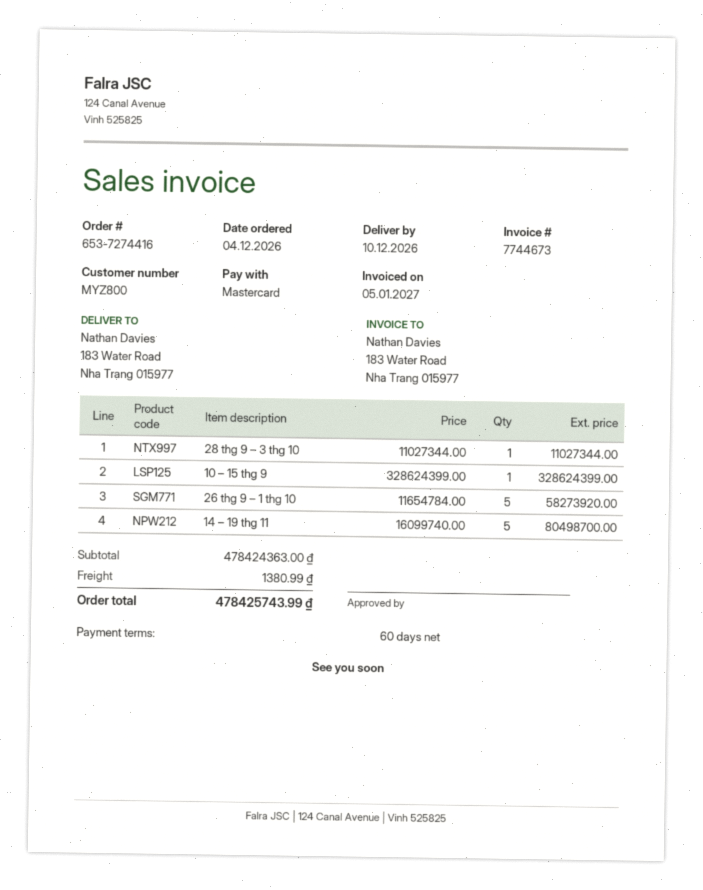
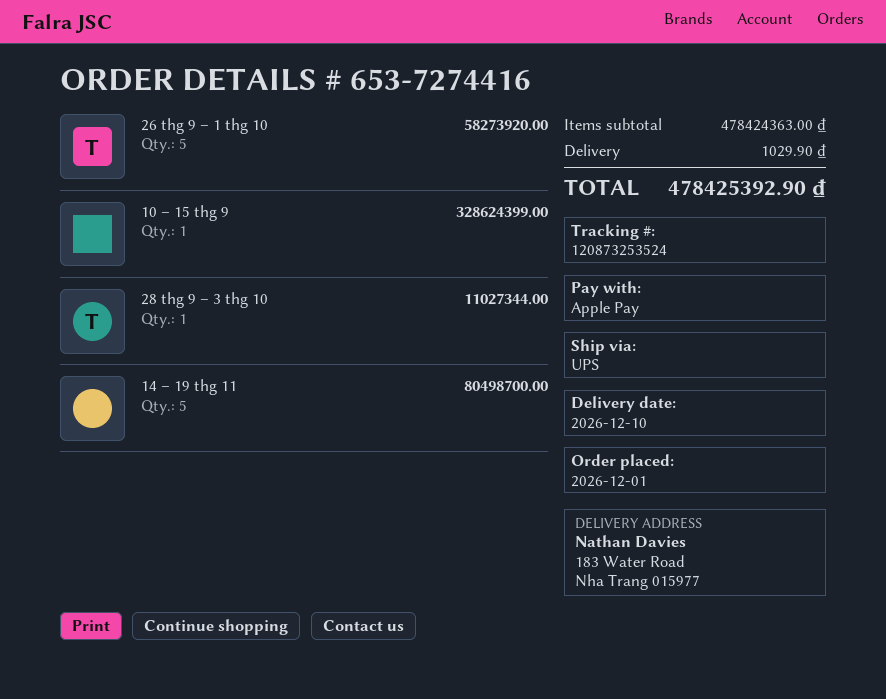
order date: 2026-12-04 -> 2026-12-01
payment method: Mastercard -> Apple Pay
shipping: 1380.99 -> 1029.90
total: 478425743.99 -> 478425392.90

